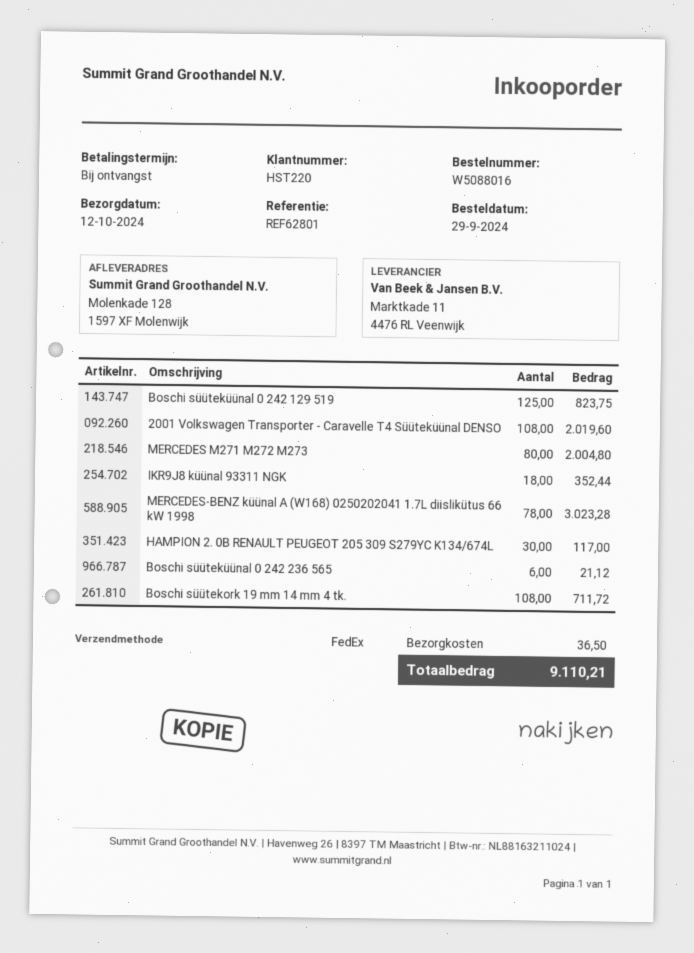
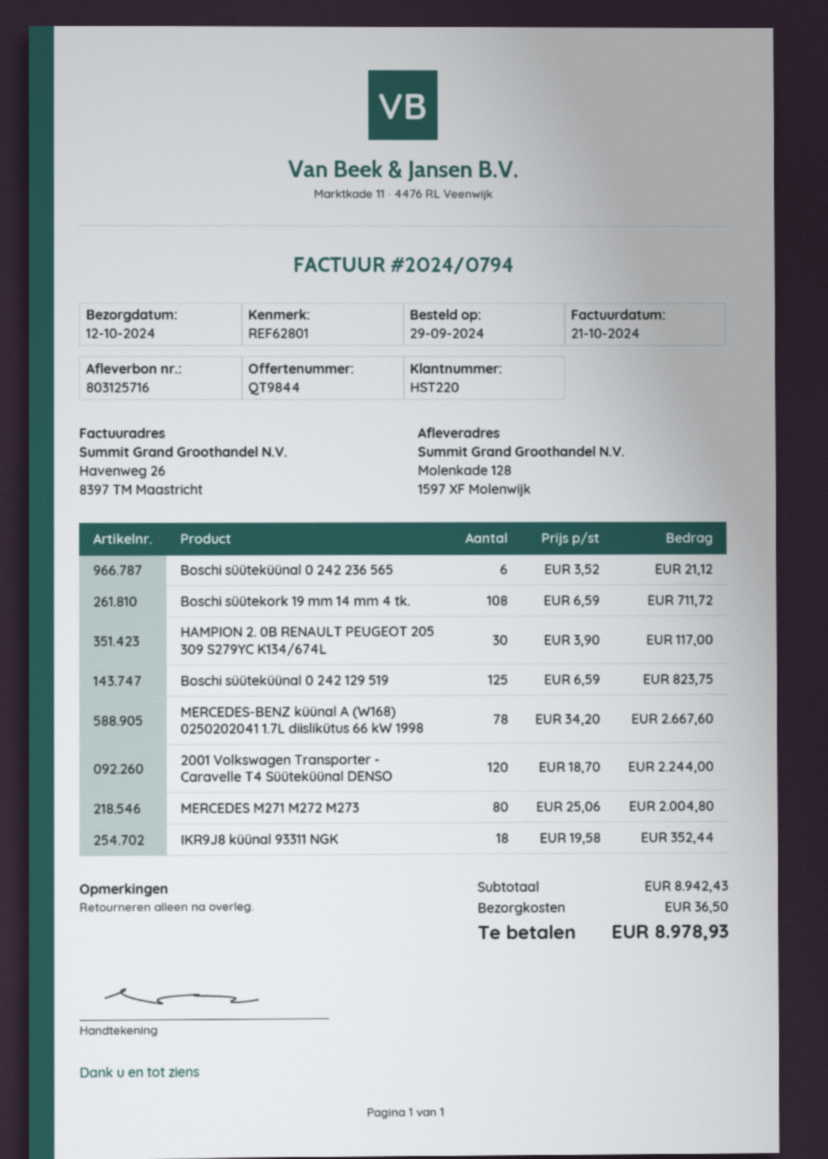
2001 Volkswagen Transporter - Caravelle T4 Süüteküünal DENSO: 108 for 2019.60 -> 120 for 2244.00
MERCEDES-BENZ küünal A (W168) 0250202041 1.7L diislikütus 66 kW 1998: 78 for 3023.28 -> 78 for 2667.60
total: 9110.21 -> 8978.93

